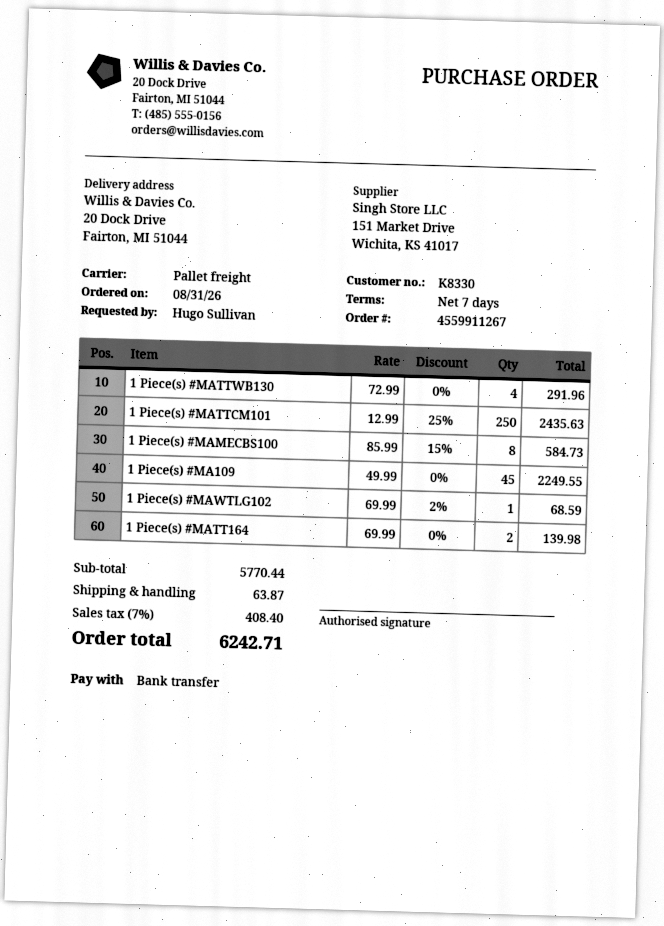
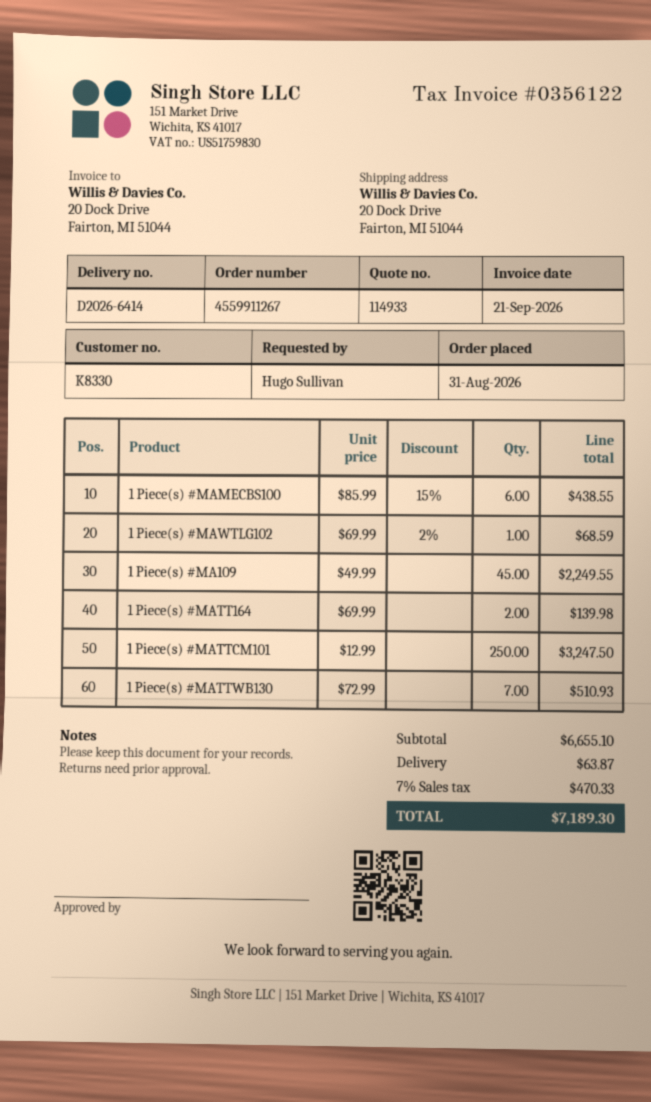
1 Piece(s) #MATTWB130: 4 x 72.99 = 291.96 -> 7 x 72.99 = 510.93
1 Piece(s) #MATTCM101: 250 x 12.99 - 25% = 2435.63 -> 250 x 12.99 = 3247.50
1 Piece(s) #MAMECBS100: 8 x 85.99 - 15% = 584.73 -> 6 x 85.99 - 15% = 438.55
subtotal: 5770.44 -> 6655.10
tax: 7% = 408.40 -> 7% = 470.33
total: 6242.71 -> 7189.30

